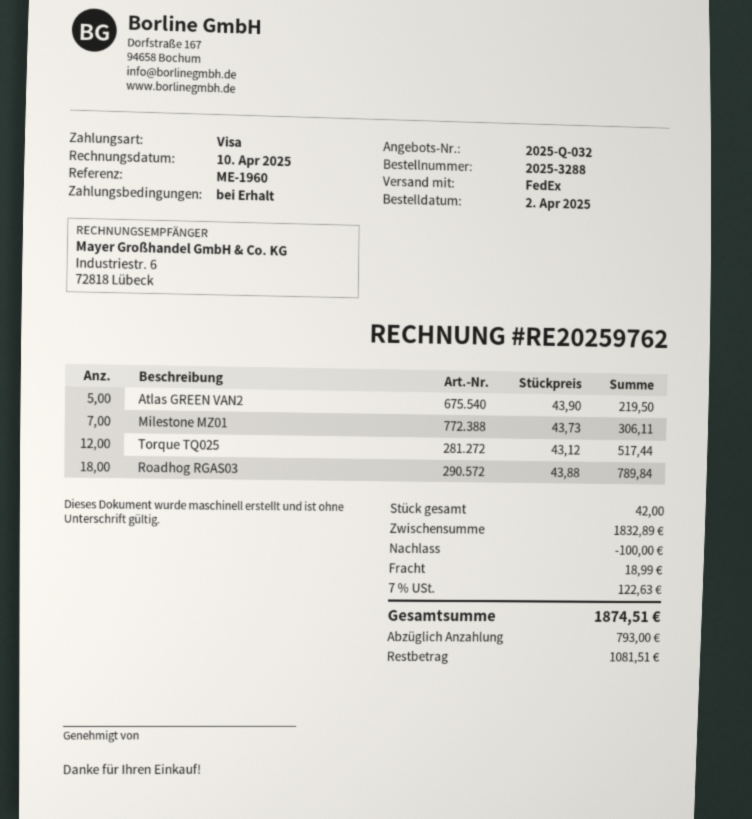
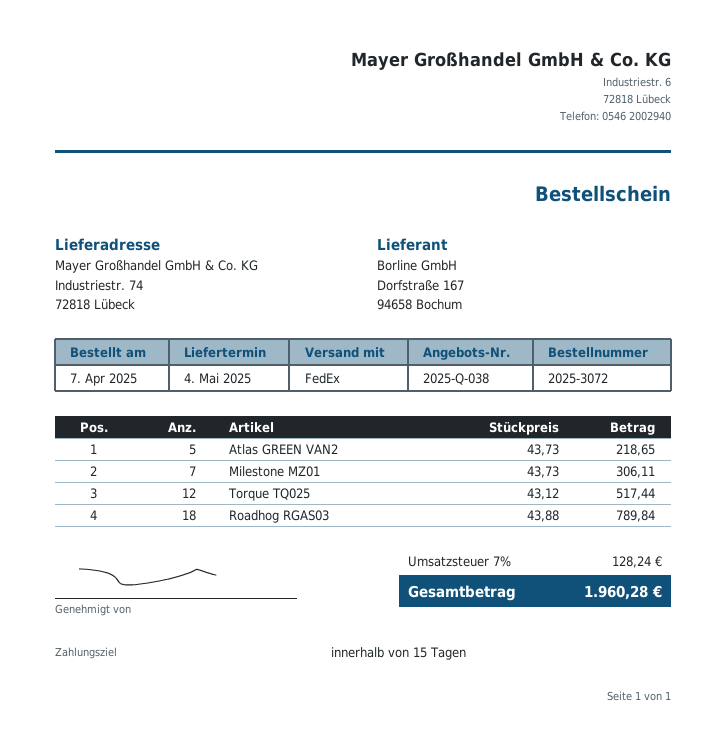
quote number: 2025-Q-032 -> 2025-Q-038
order number: 2025-3288 -> 2025-3072
order date: 2025-04-02 -> 2025-04-07
payment terms: on receipt -> 15 days
Atlas GREEN VAN2: 5 x 43.90 = 219.50 -> 5 x 43.73 = 218.65
discount: 100.00 -> none
shipping: 18.99 -> none
tax: 7% = 122.63 -> 7% = 128.24
total: 1874.51 -> 1960.28

